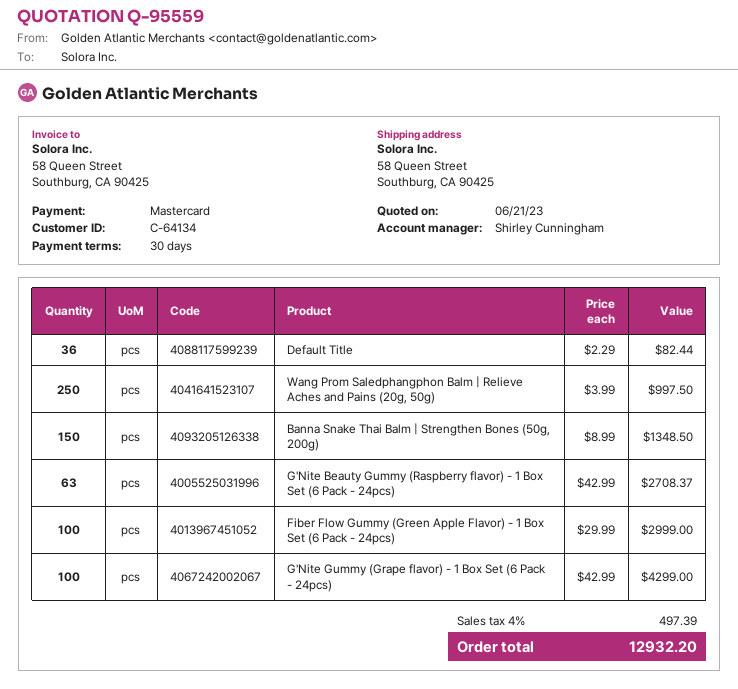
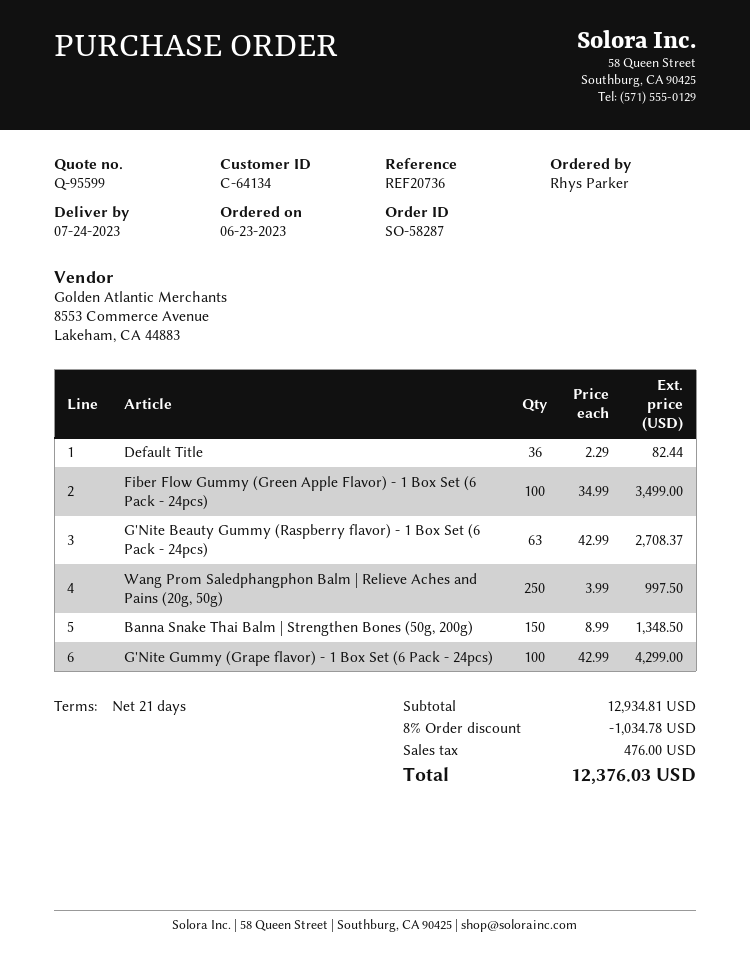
quote number: Q-95559 -> Q-95599
payment terms: 30 days -> 21 days
Fiber Flow Gummy (Green Apple Flavor) - 1 Box Set (6 Pack - 24pcs): 100 x 29.99 = 2999.00 -> 100 x 34.99 = 3499.00
discount: none -> 8% = 1034.78
tax: 497.39 -> 476.00
total: 12932.20 -> 12376.03

